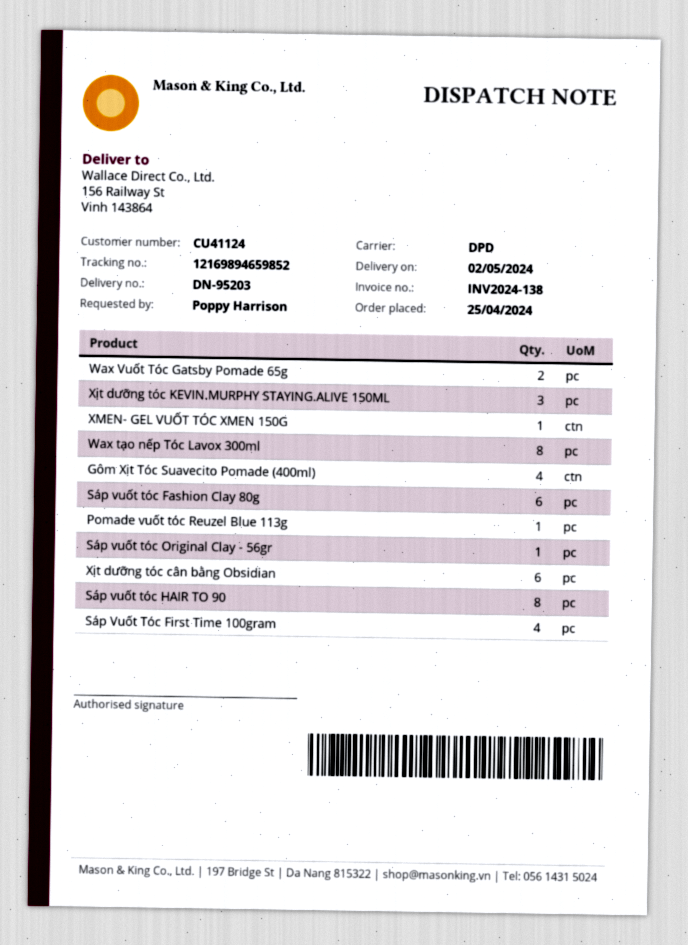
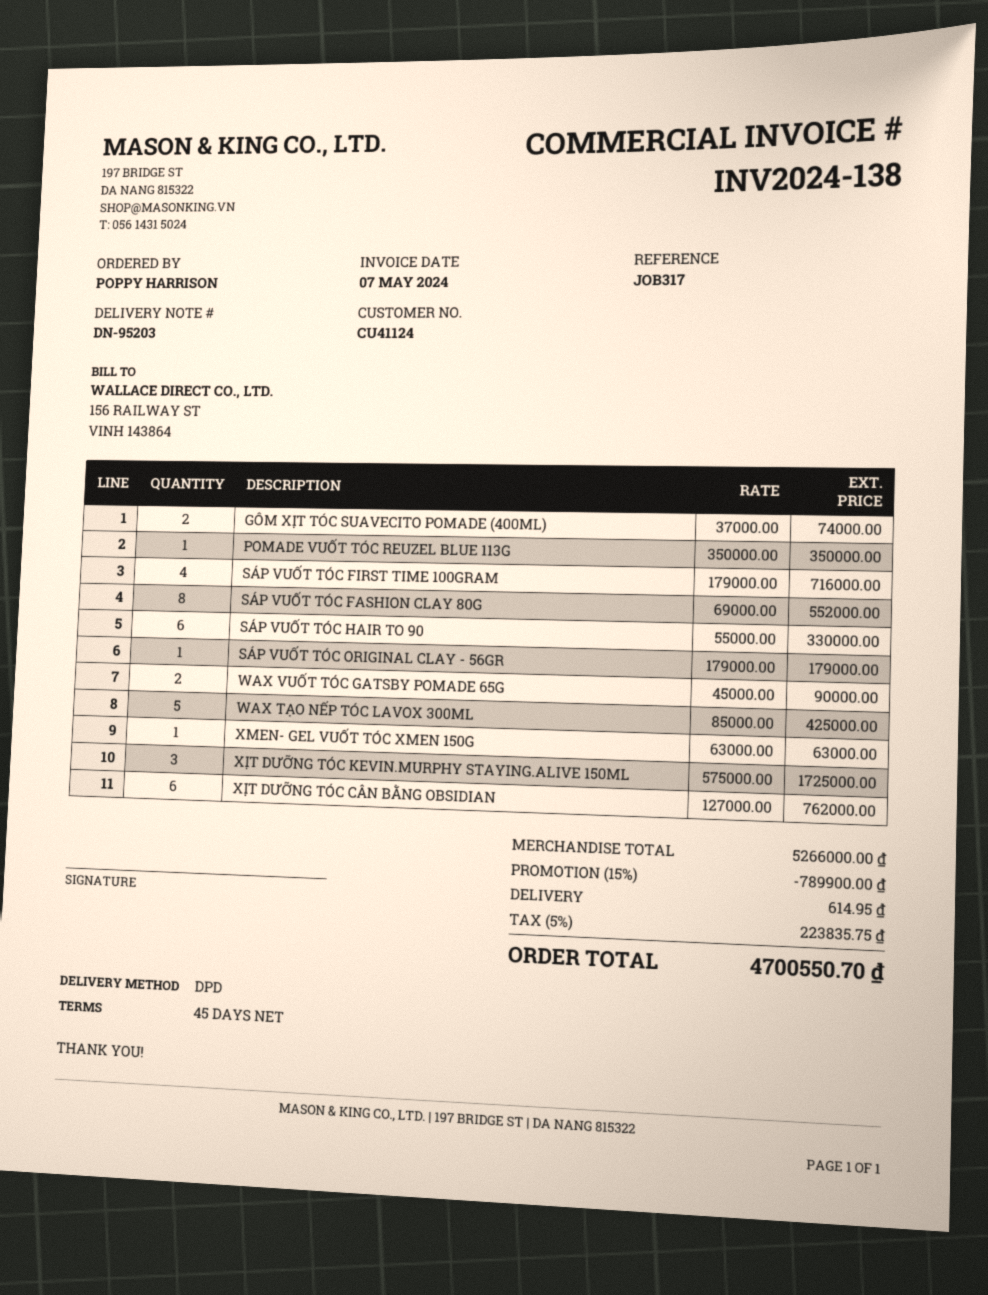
Wax tạo nếp Tóc Lavox 300ml: 8 -> 5
Gôm Xịt Tóc Suavecito Pomade (400ml): 4 -> 2
Sáp vuốt tóc Fashion Clay 80g: 6 -> 8
Sáp vuốt tóc HAIR TO 90: 8 -> 6

